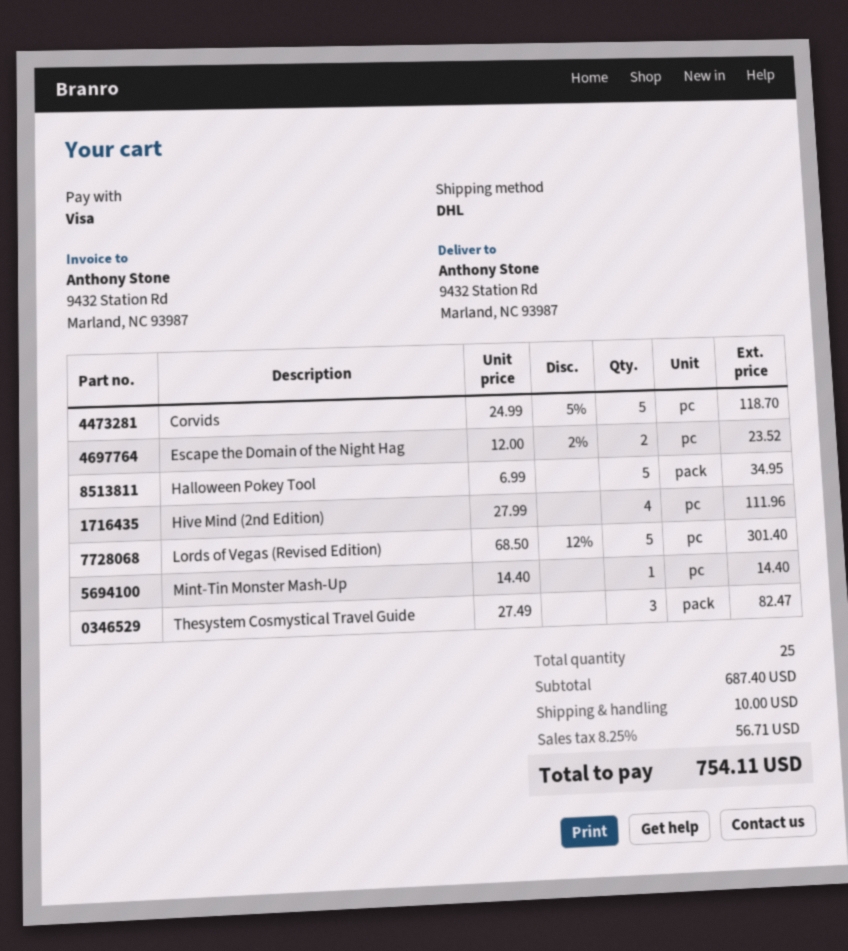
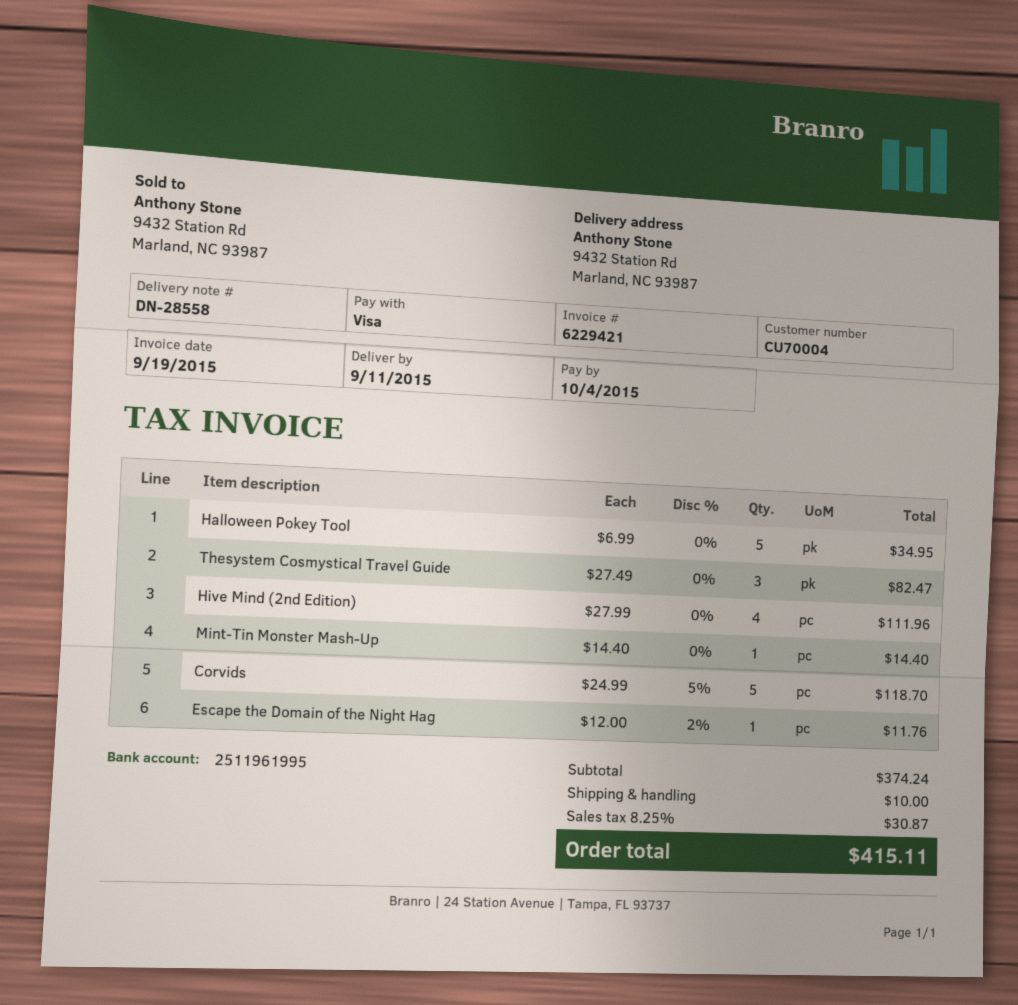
Escape the Domain of the Night Hag: 2 x 12.00 - 2% = 23.52 -> 1 x 12.00 - 2% = 11.76
Lords of Vegas (Revised Edition): 5 x 68.50 - 12% = 301.40 -> none
subtotal: 687.40 -> 374.24
tax: 8.25% = 56.71 -> 8.25% = 30.87
total: 754.11 -> 415.11

